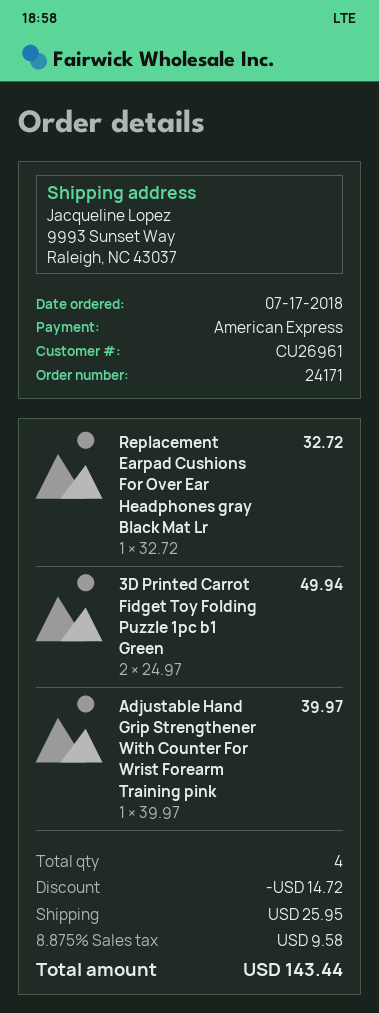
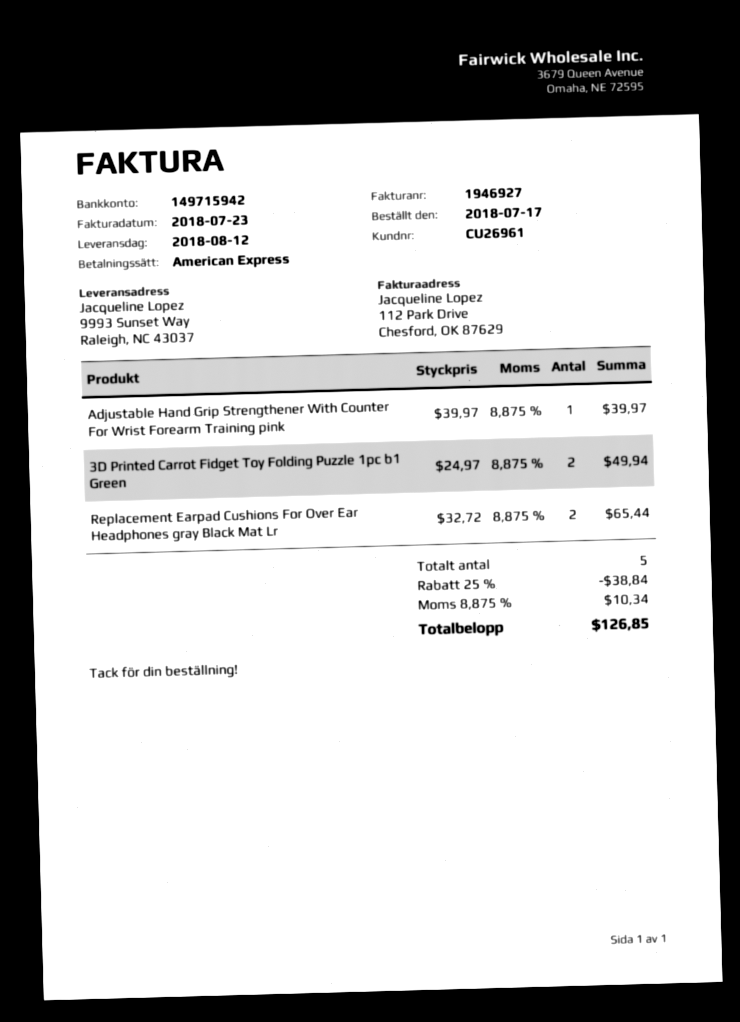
Replacement Earpad Cushions For Over Ear Headphones gray Black Mat Lr: 1 x 32.72 = 32.72 -> 2 x 32.72 = 65.44
total quantity: 4 -> 5
discount: 14.72 -> 38.84
shipping: 25.95 -> none
tax: 8.875% = 9.58 -> 8.875% = 10.34
total: 143.44 -> 126.85

